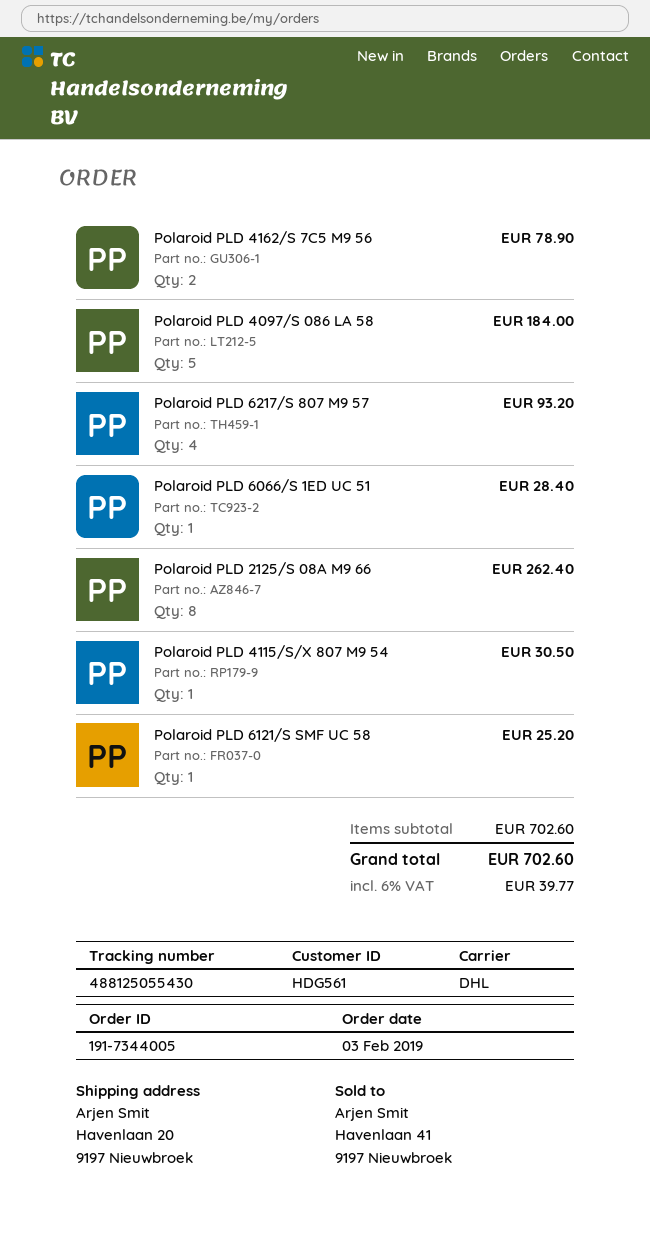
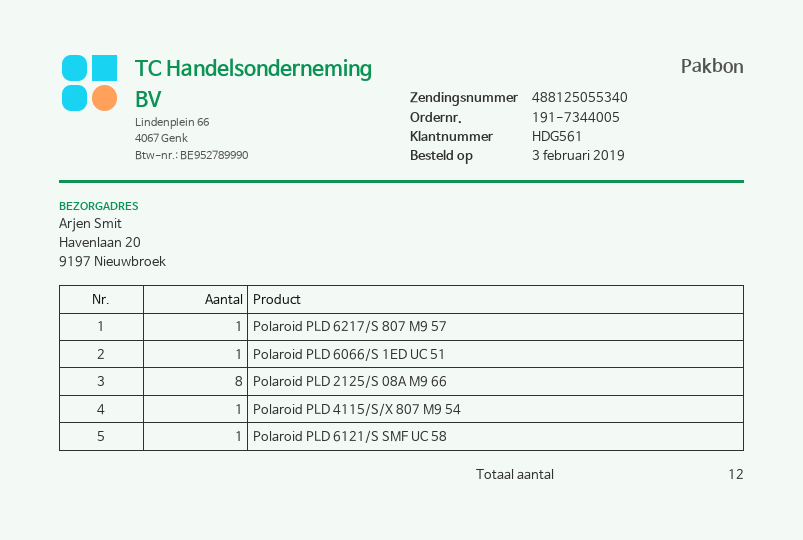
tracking number: 488125055430 -> 488125055340
Polaroid PLD 4162/S 7C5 M9 56: 2 -> none
Polaroid PLD 4097/S 086 LA 58: 5 -> none
Polaroid PLD 6217/S 807 M9 57: 4 -> 1

